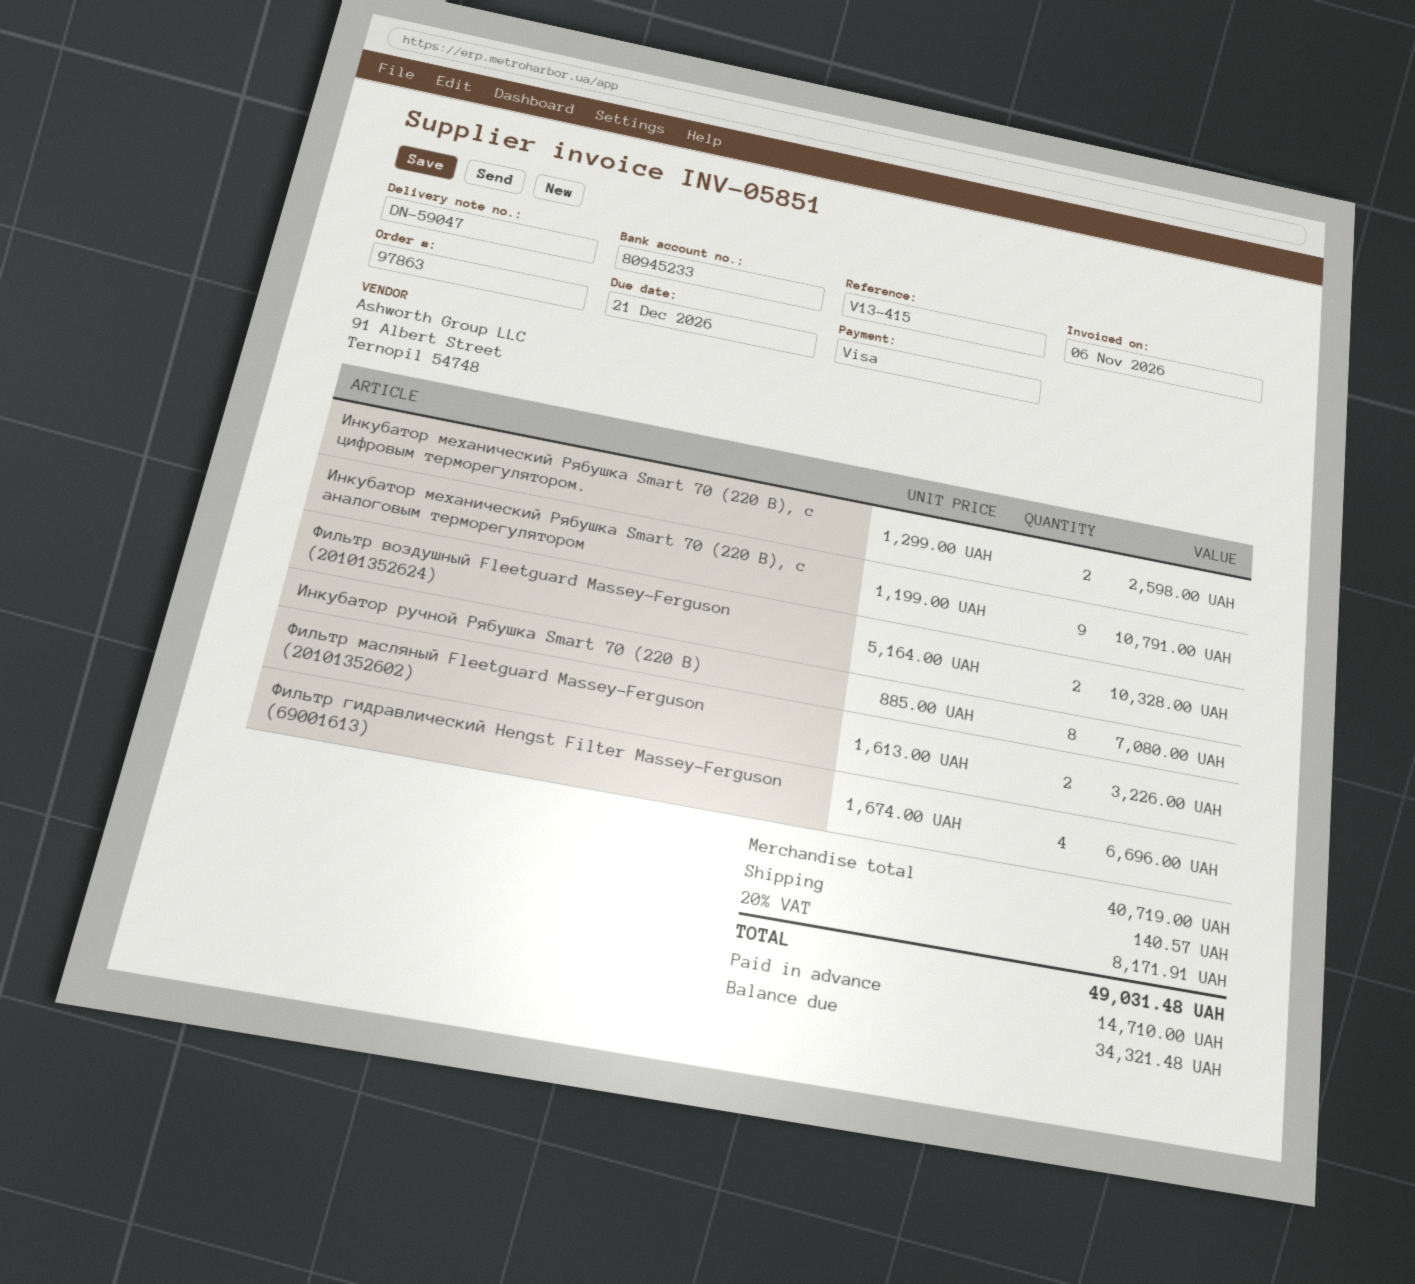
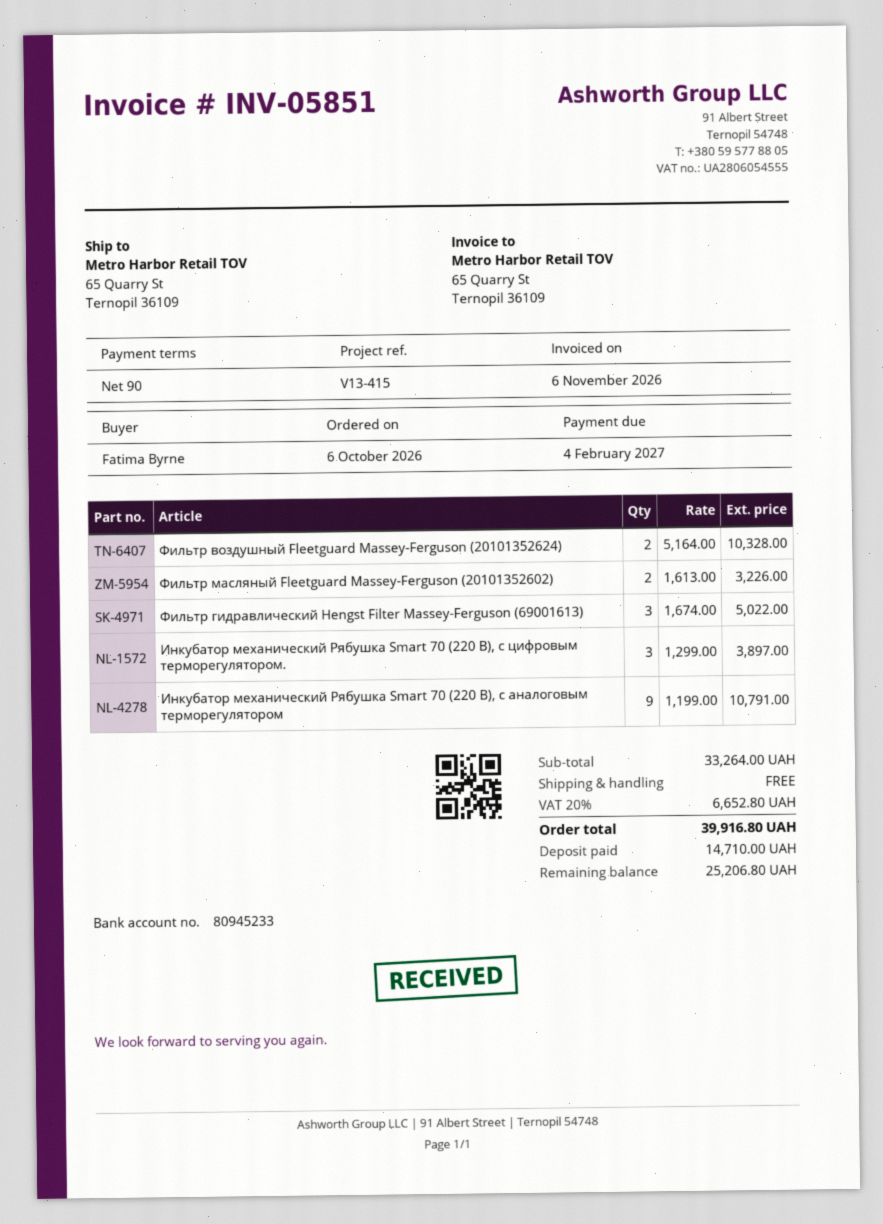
due date: 2026-12-21 -> 2027-02-04
Инкубатор механический Рябушка Smart 70 (220 В), с цифровым терморегулятором.: 2 x 1299.00 = 2598.00 -> 3 x 1299.00 = 3897.00
Инкубатор ручной Рябушка Smart 70 (220 В): 8 x 885.00 = 7080.00 -> none
Фильтр гидравлический Hengst Filter Massey-Ferguson (69001613): 4 x 1674.00 = 6696.00 -> 3 x 1674.00 = 5022.00
subtotal: 40719.00 -> 33264.00
shipping: 140.57 -> 0.00
tax: 20% = 8171.91 -> 20% = 6652.80
total: 49031.48 -> 39916.80
balance: 34321.48 -> 25206.80

